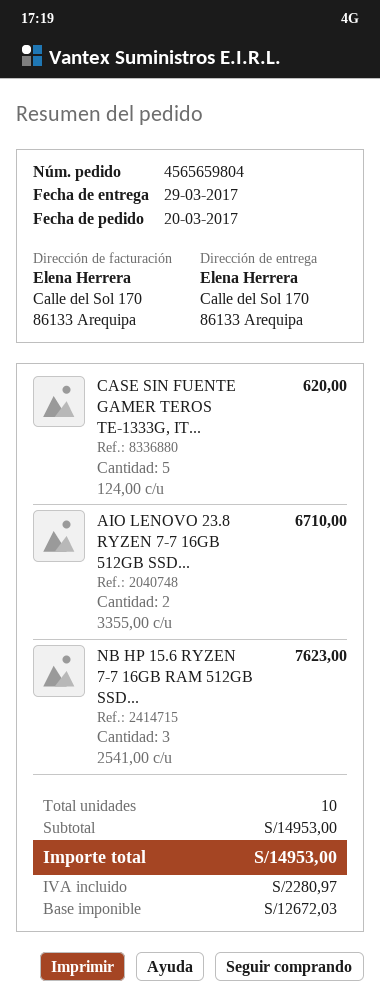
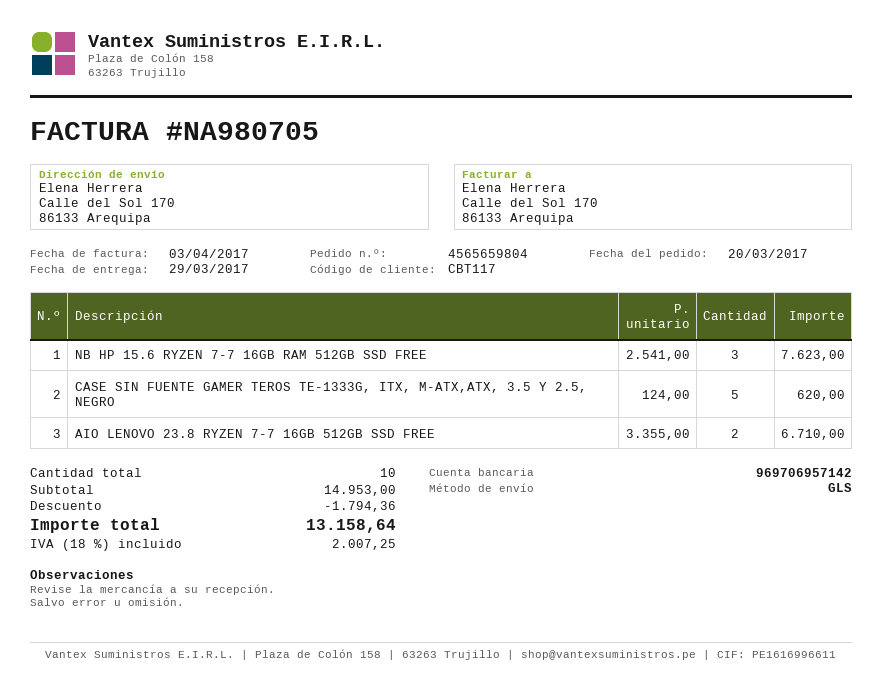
discount: none -> 1794.36
tax: 2280.97 -> 2007.25
total: 14953.00 -> 13158.64

